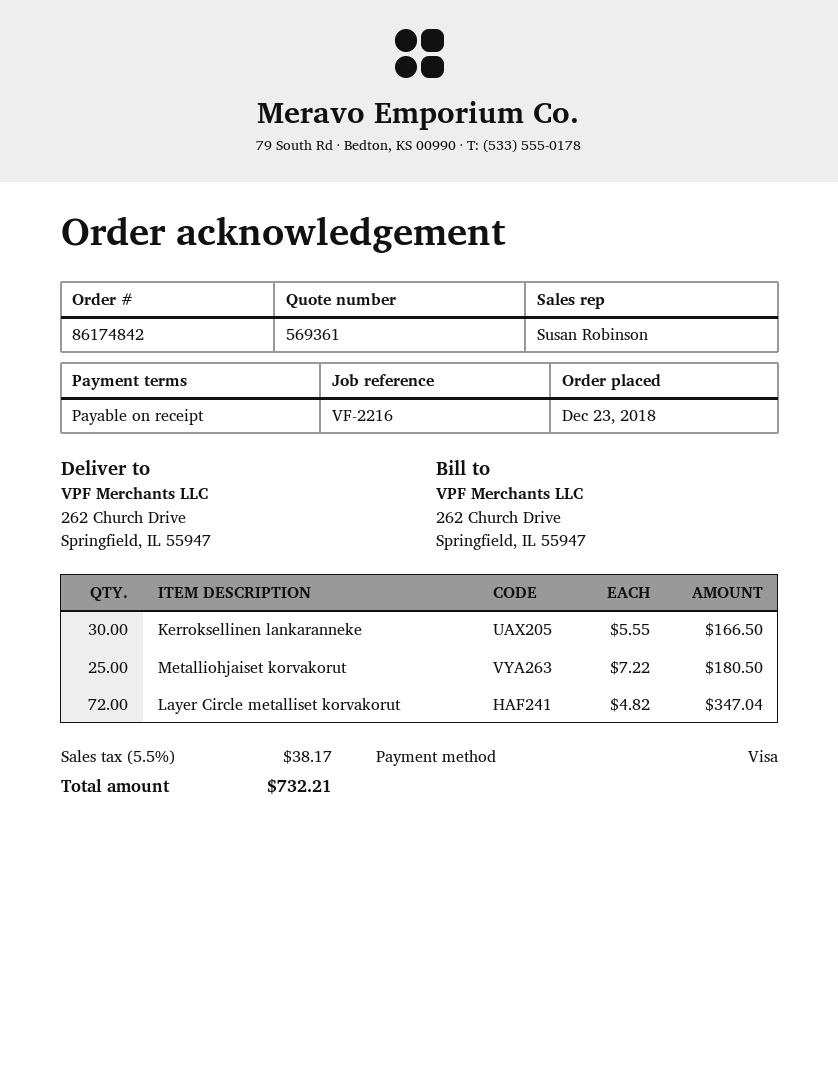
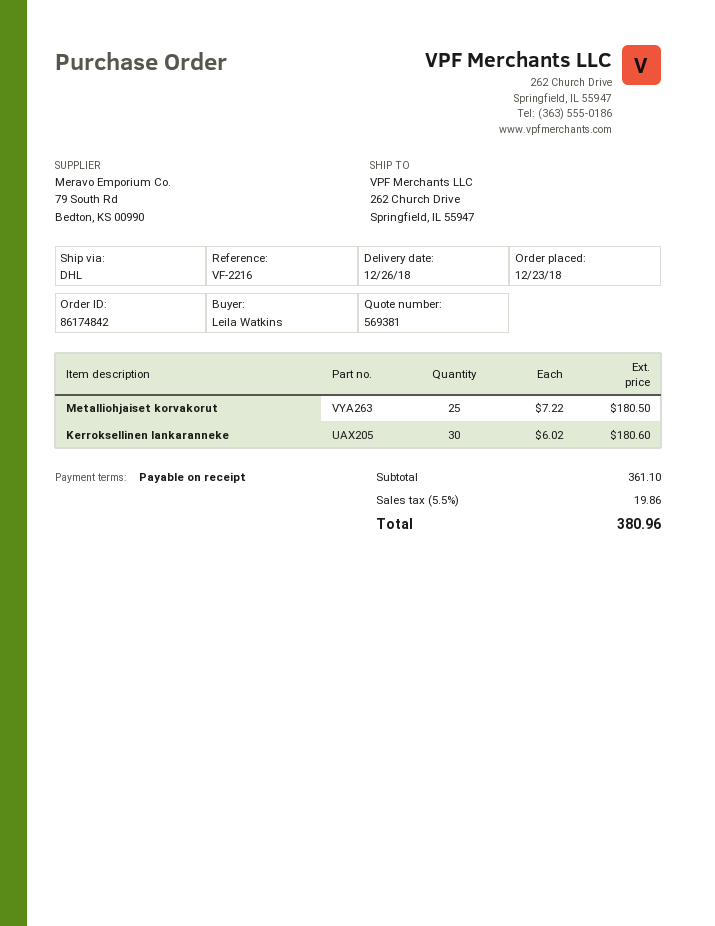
quote number: 569361 -> 569381
Kerroksellinen lankaranneke: 30 x 5.55 = 166.50 -> 30 x 6.02 = 180.60
Layer Circle metalliset korvakorut: 72 x 4.82 = 347.04 -> none
tax: 5.5% = 38.17 -> 5.5% = 19.86
total: 732.21 -> 380.96

